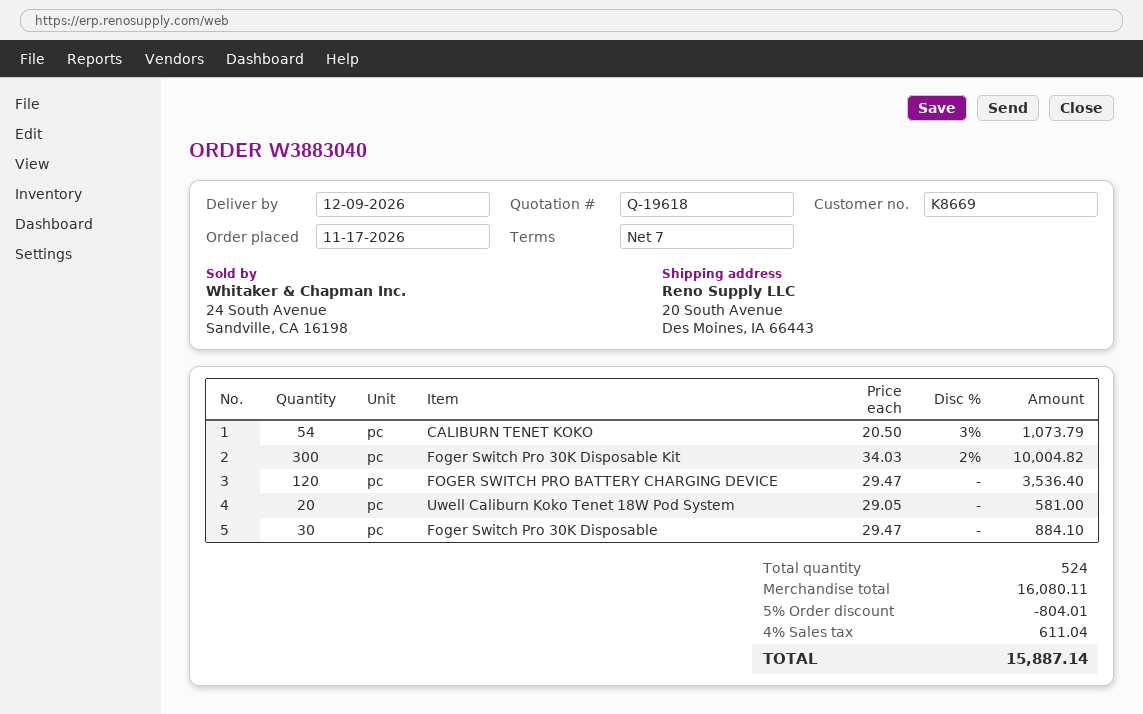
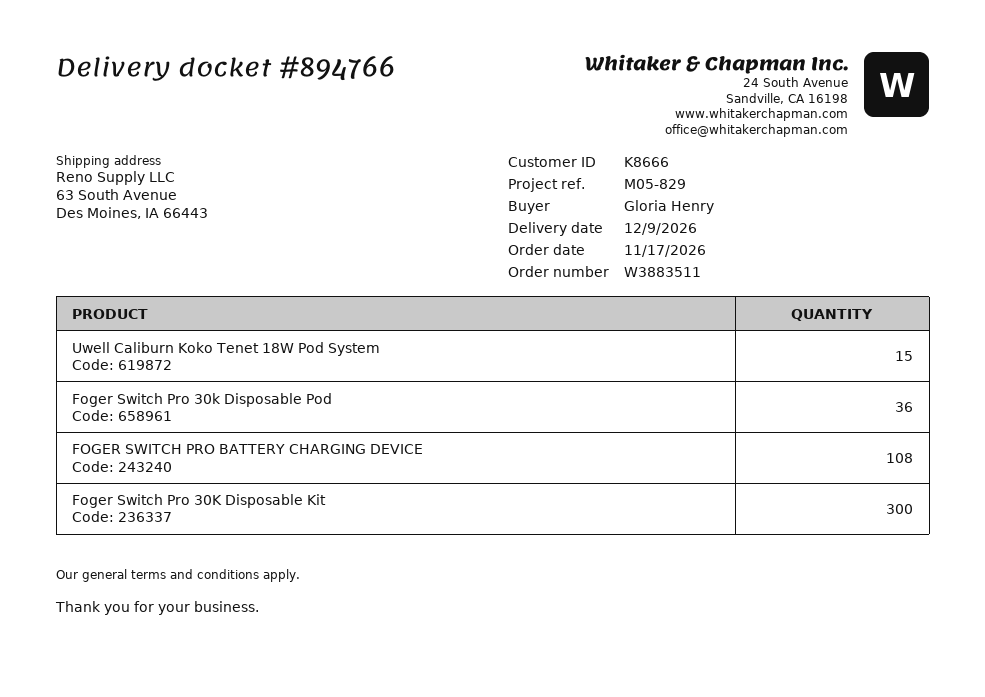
order number: W3883040 -> W3883511
customer number: K8669 -> K8666
ship to: 20 South Avenue, Des Moines, IA 66443 -> 63 South Avenue, Des Moines, IA 66443
CALIBURN TENET KOKO: 54 -> none
FOGER SWITCH PRO BATTERY CHARGING DEVICE: 120 -> 108
Uwell Caliburn Koko Tenet 18W Pod System: 20 -> 15
Foger Switch Pro 30K Disposable: 30 -> none
Foger Switch Pro 30k Disposable Pod: none -> 36

